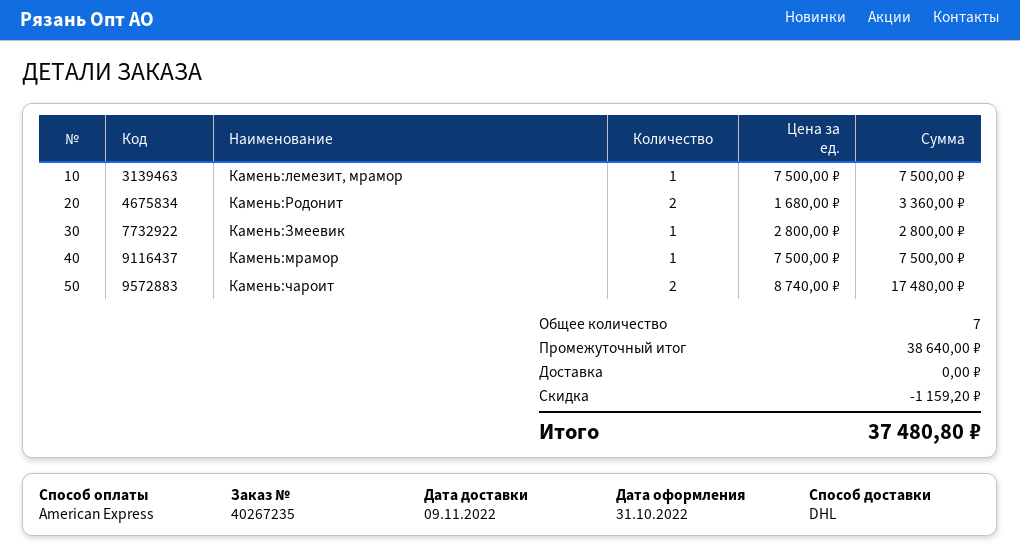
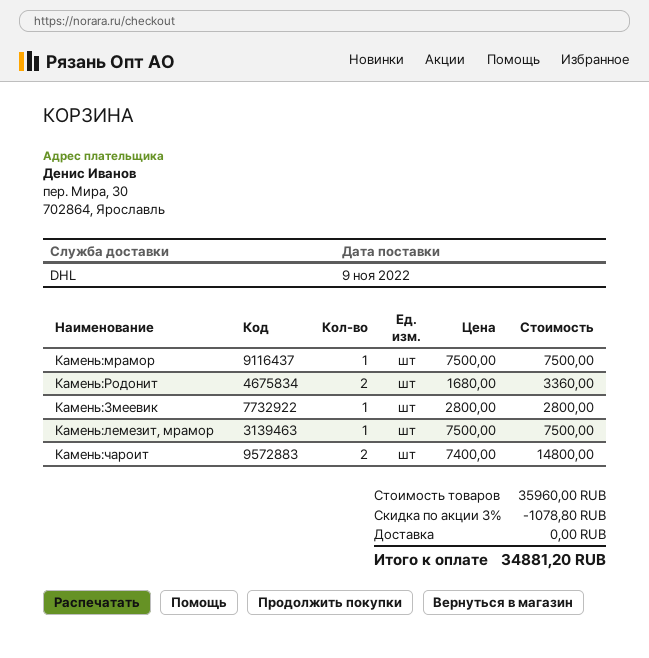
Камень:чароит: 2 x 8740.00 = 17480.00 -> 2 x 7400.00 = 14800.00
subtotal: 38640.00 -> 35960.00
discount: 1159.20 -> 1078.80
total: 37480.80 -> 34881.20

